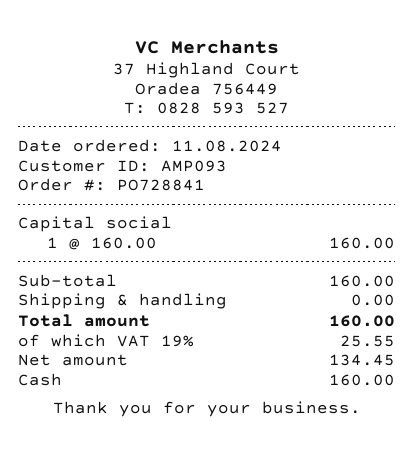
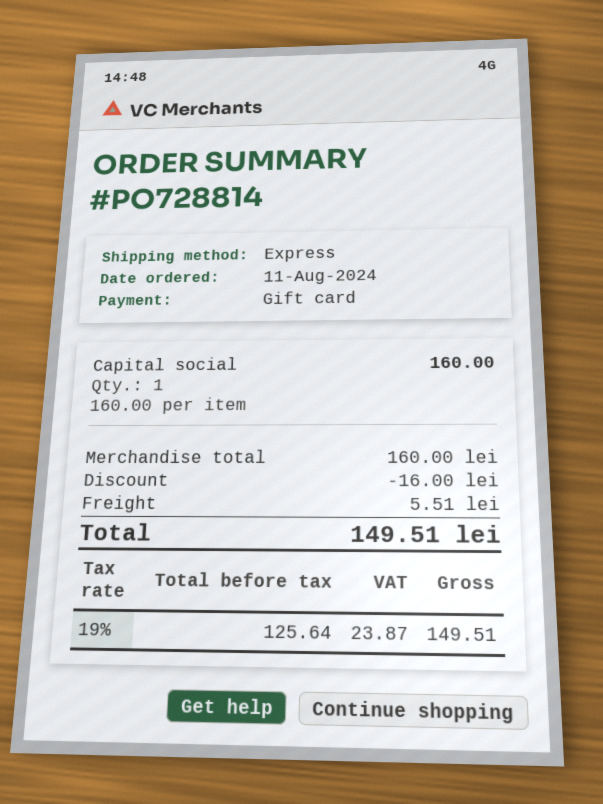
order number: PO728841 -> PO728814
payment method: cash -> gift card
discount: none -> 16.00
shipping: 0.00 -> 5.51
net: 134.45 -> 125.64
tax: 19% = 25.55 -> 19% = 23.87
total: 160.00 -> 149.51

